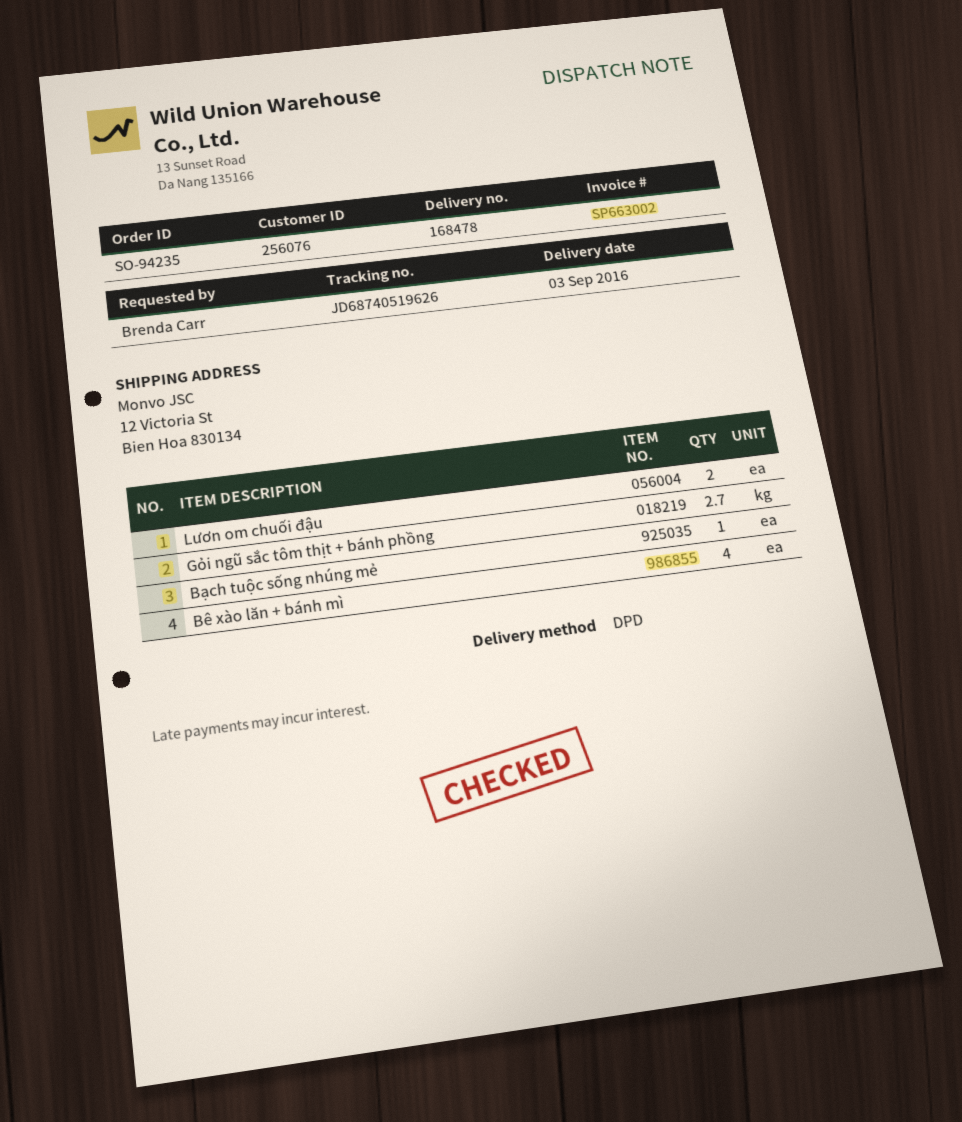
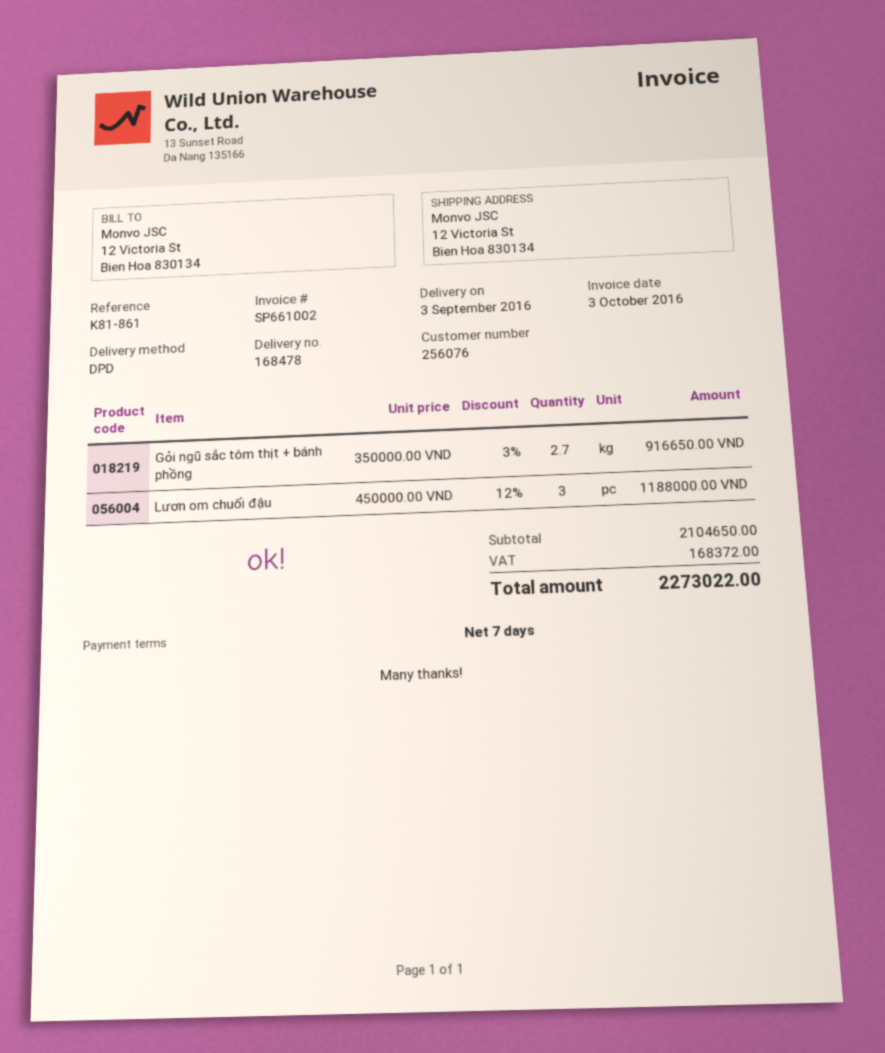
invoice number: SP663002 -> SP661002
Lươn om chuối đậu: 2 -> 3
Bạch tuộc sống nhúng mẻ: 1 -> none
Bê xào lăn + bánh mì: 4 -> none

